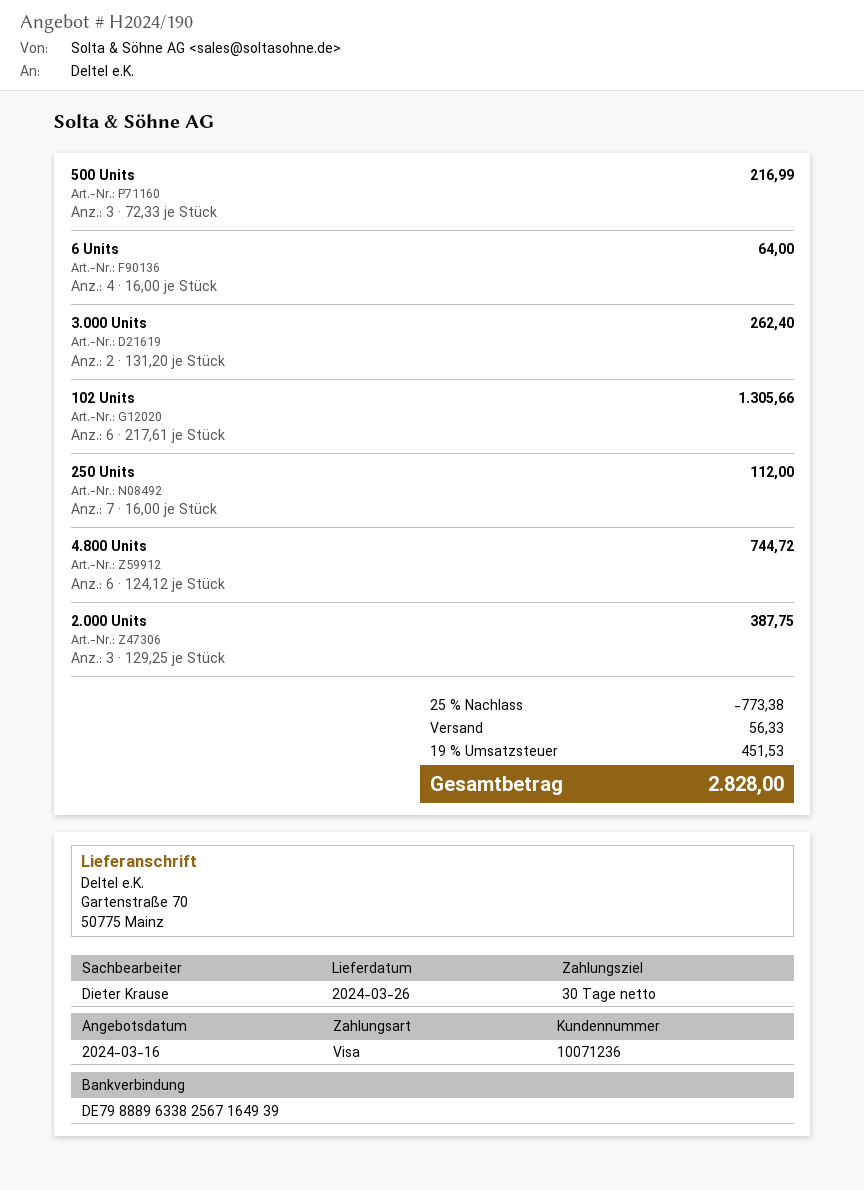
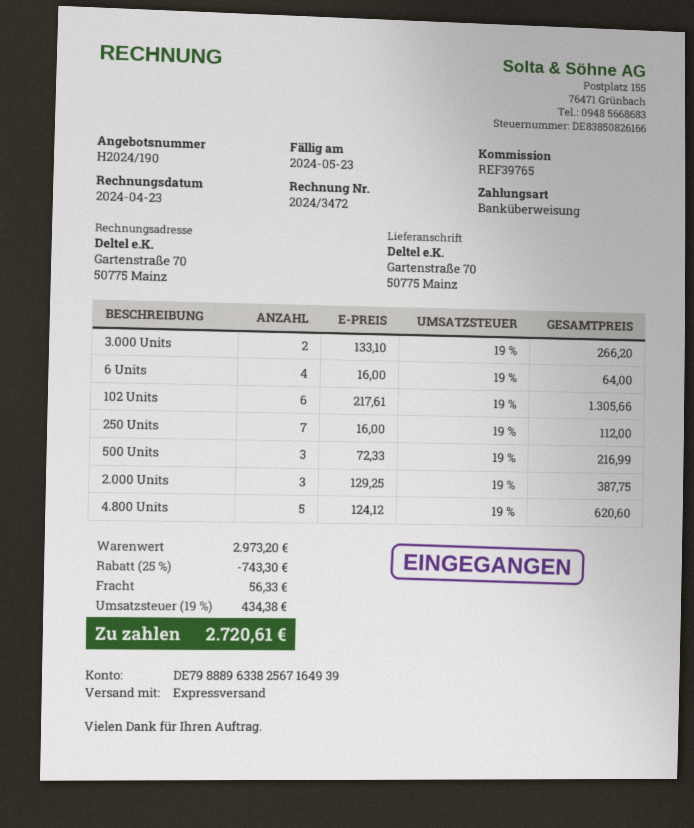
payment method: Visa -> bank transfer
3.000 Units: 2 x 131.20 = 262.40 -> 2 x 133.10 = 266.20
4.800 Units: 6 x 124.12 = 744.72 -> 5 x 124.12 = 620.60
discount: 25% = 773.38 -> 25% = 743.30
tax: 19% = 451.53 -> 19% = 434.38
total: 2828.00 -> 2720.61

